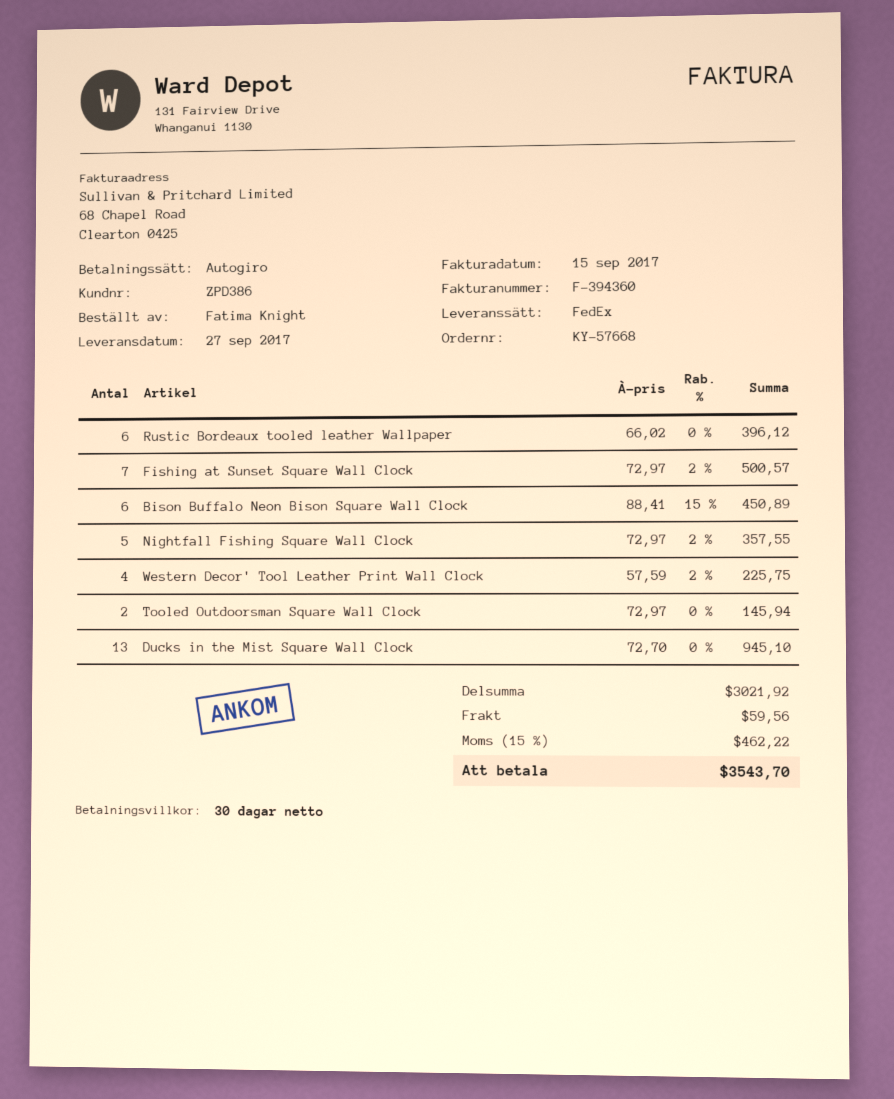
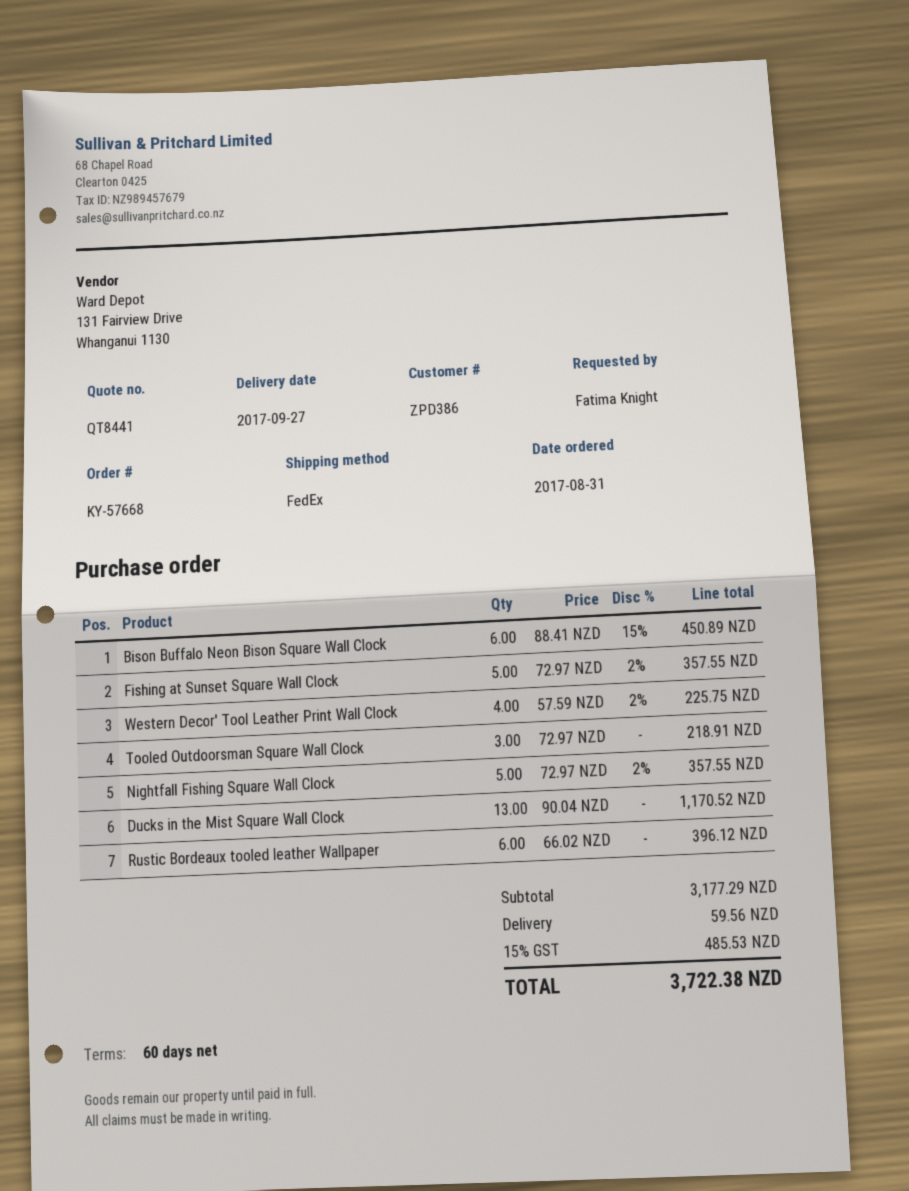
payment terms: 30 days -> 60 days
Fishing at Sunset Square Wall Clock: 7 x 72.97 - 2% = 500.57 -> 5 x 72.97 - 2% = 357.55
Tooled Outdoorsman Square Wall Clock: 2 x 72.97 = 145.94 -> 3 x 72.97 = 218.91
Ducks in the Mist Square Wall Clock: 13 x 72.70 = 945.10 -> 13 x 90.04 = 1170.52
subtotal: 3021.92 -> 3177.29
tax: 15% = 462.22 -> 15% = 485.53
total: 3543.70 -> 3722.38

